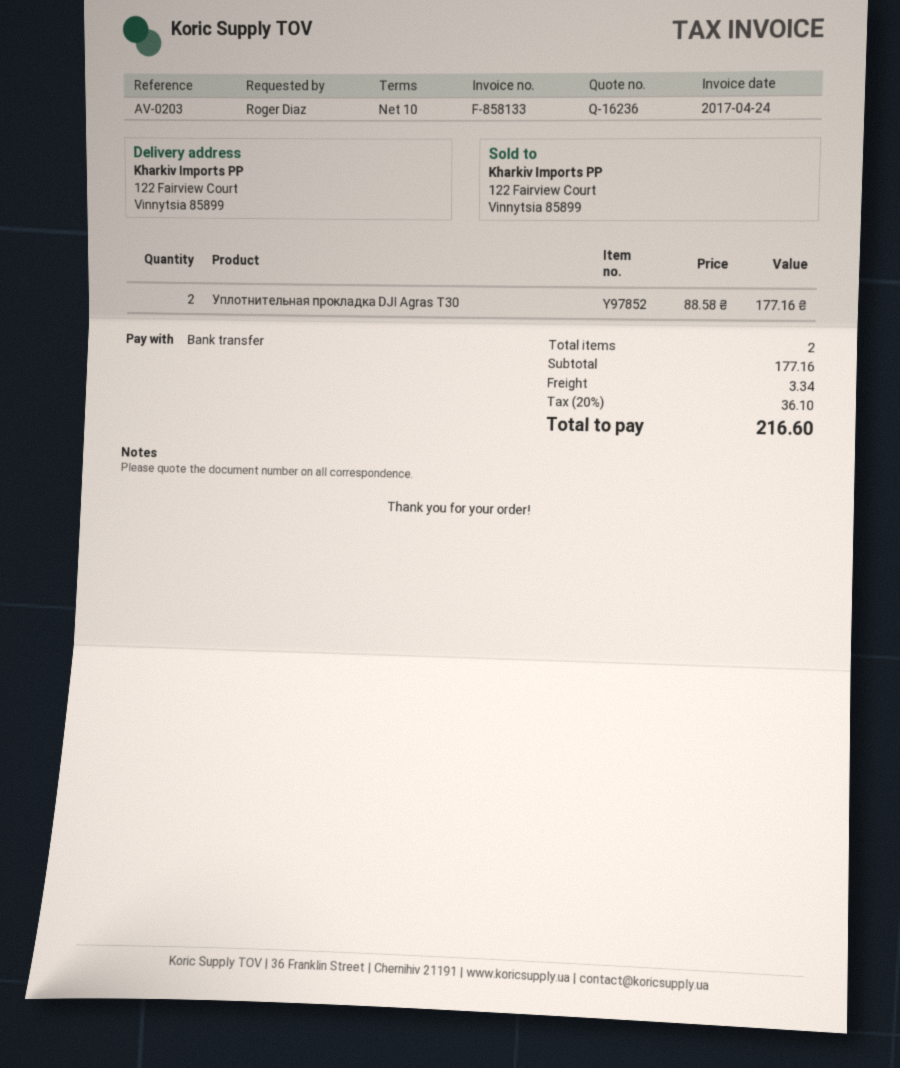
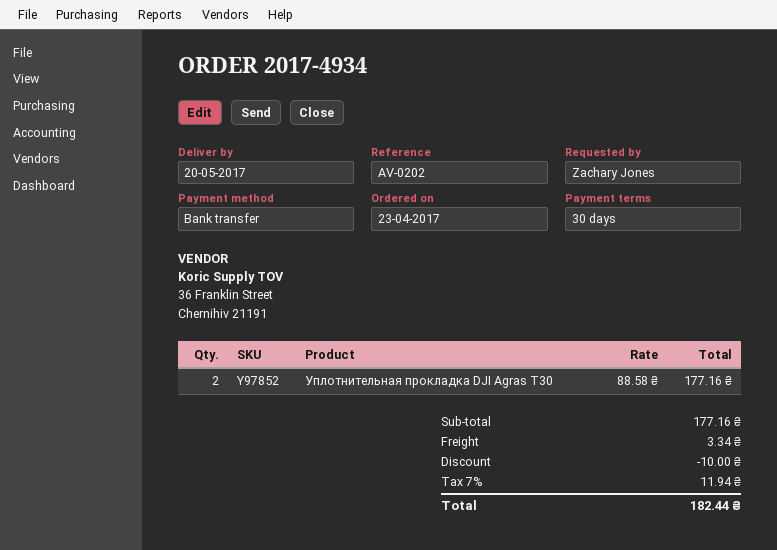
payment terms: 10 days -> 30 days
reference: AV-0203 -> AV-0202
ordered by: Roger Diaz -> Zachary Jones
discount: none -> 10.00
tax: 20% = 36.10 -> 7% = 11.94
total: 216.60 -> 182.44

